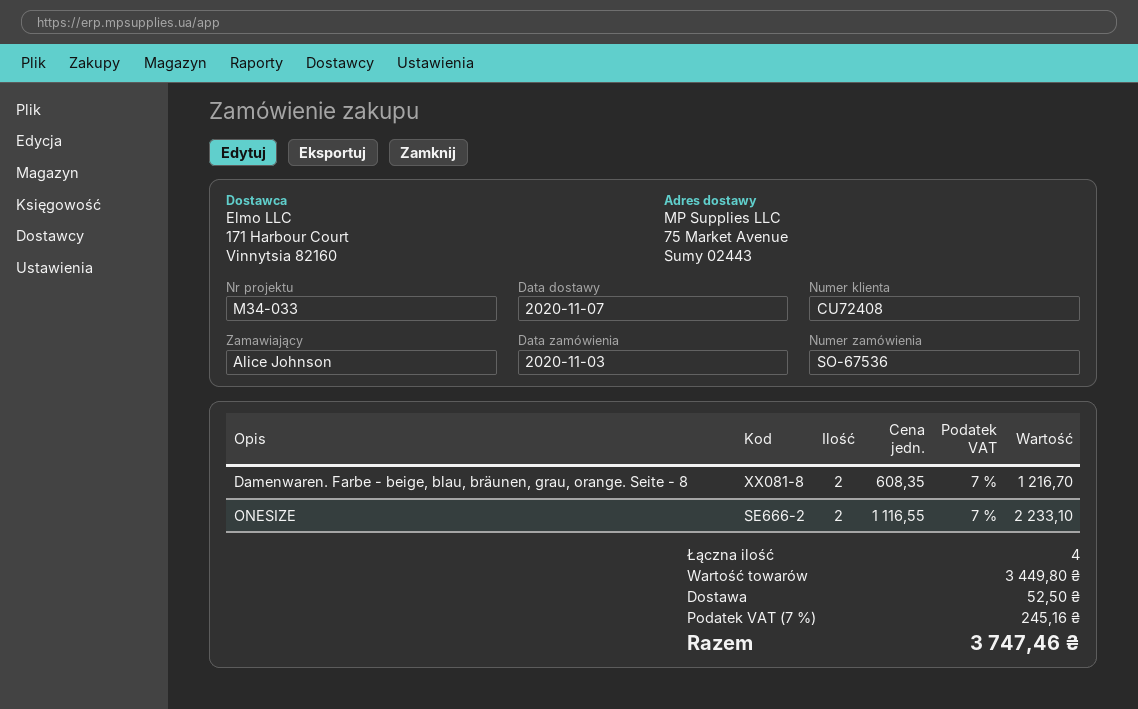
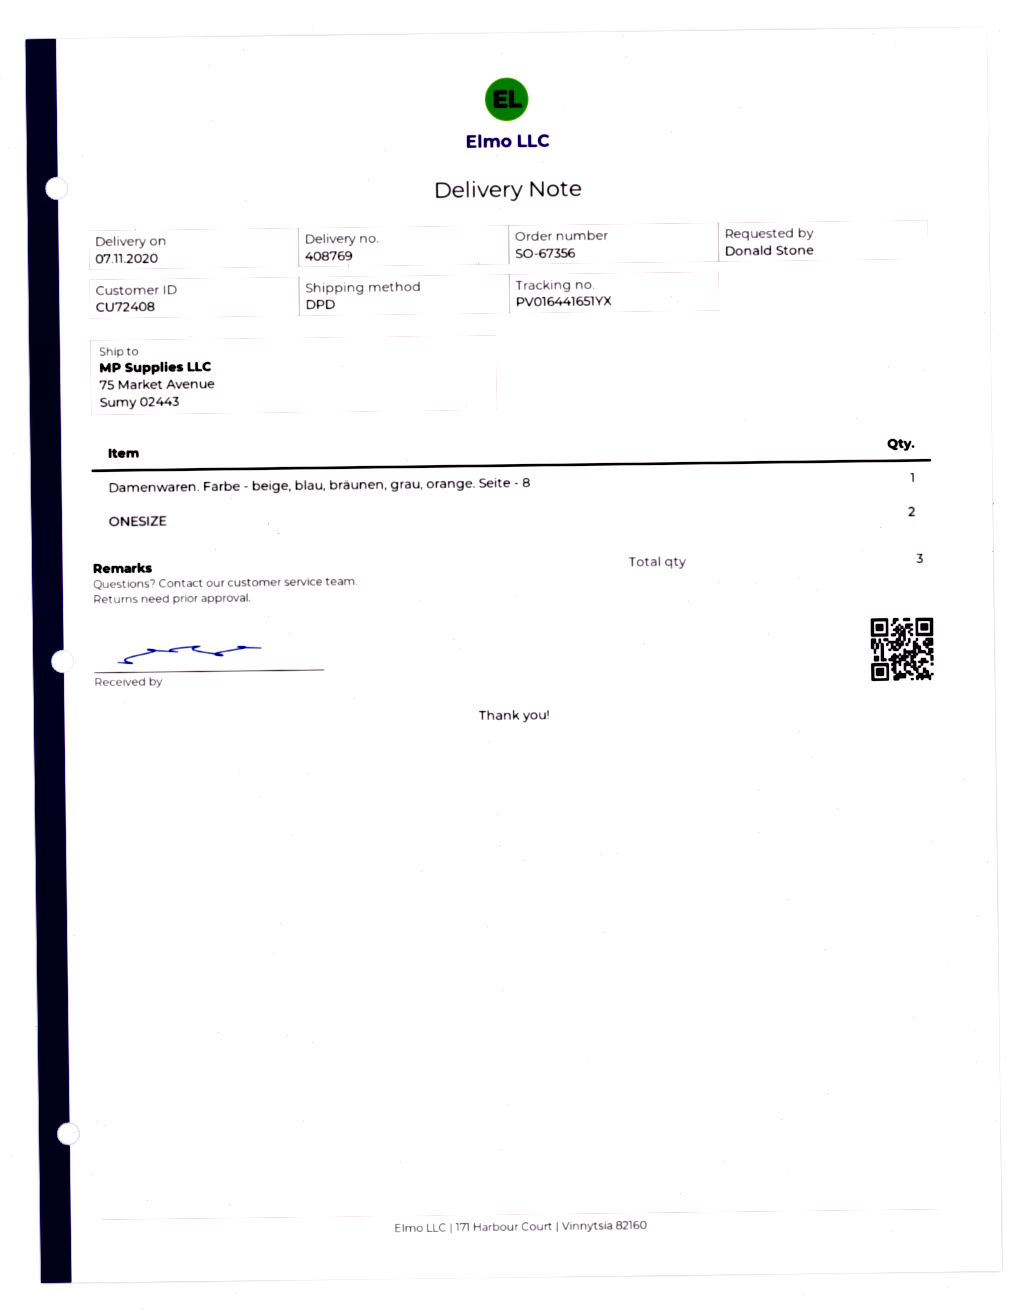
order number: SO-67536 -> SO-67356
ordered by: Alice Johnson -> Donald Stone
Damenwaren. Farbe - beige, blau, bräunen, grau, orange. Seite - 8: 2 -> 1
total quantity: 4 -> 3

